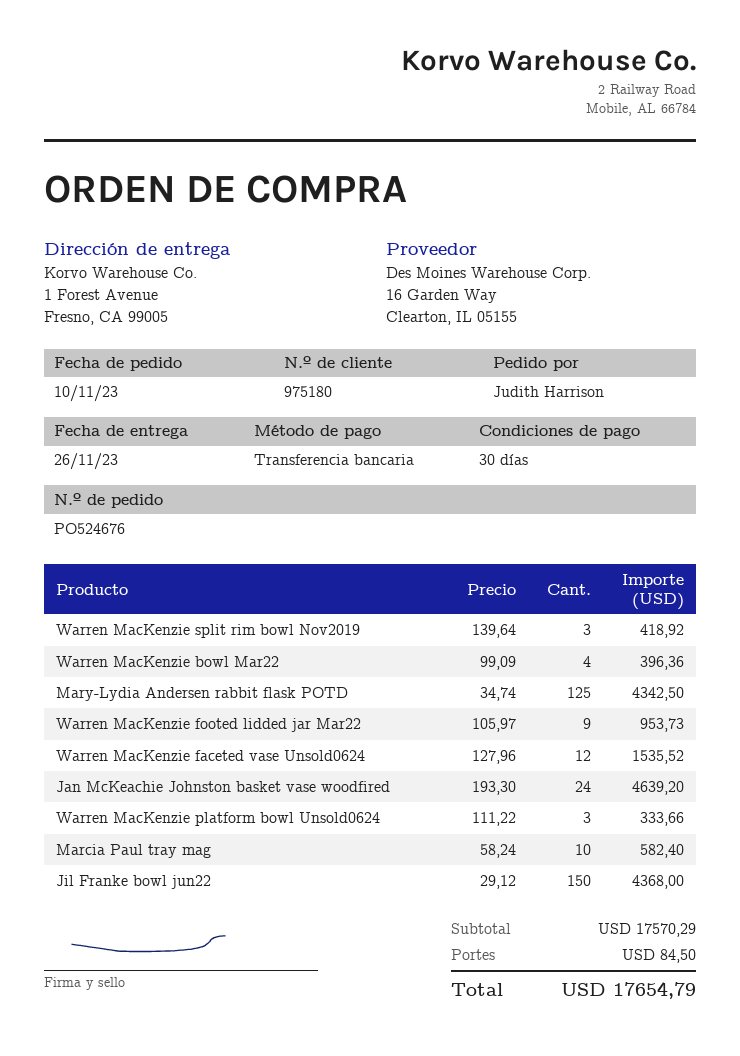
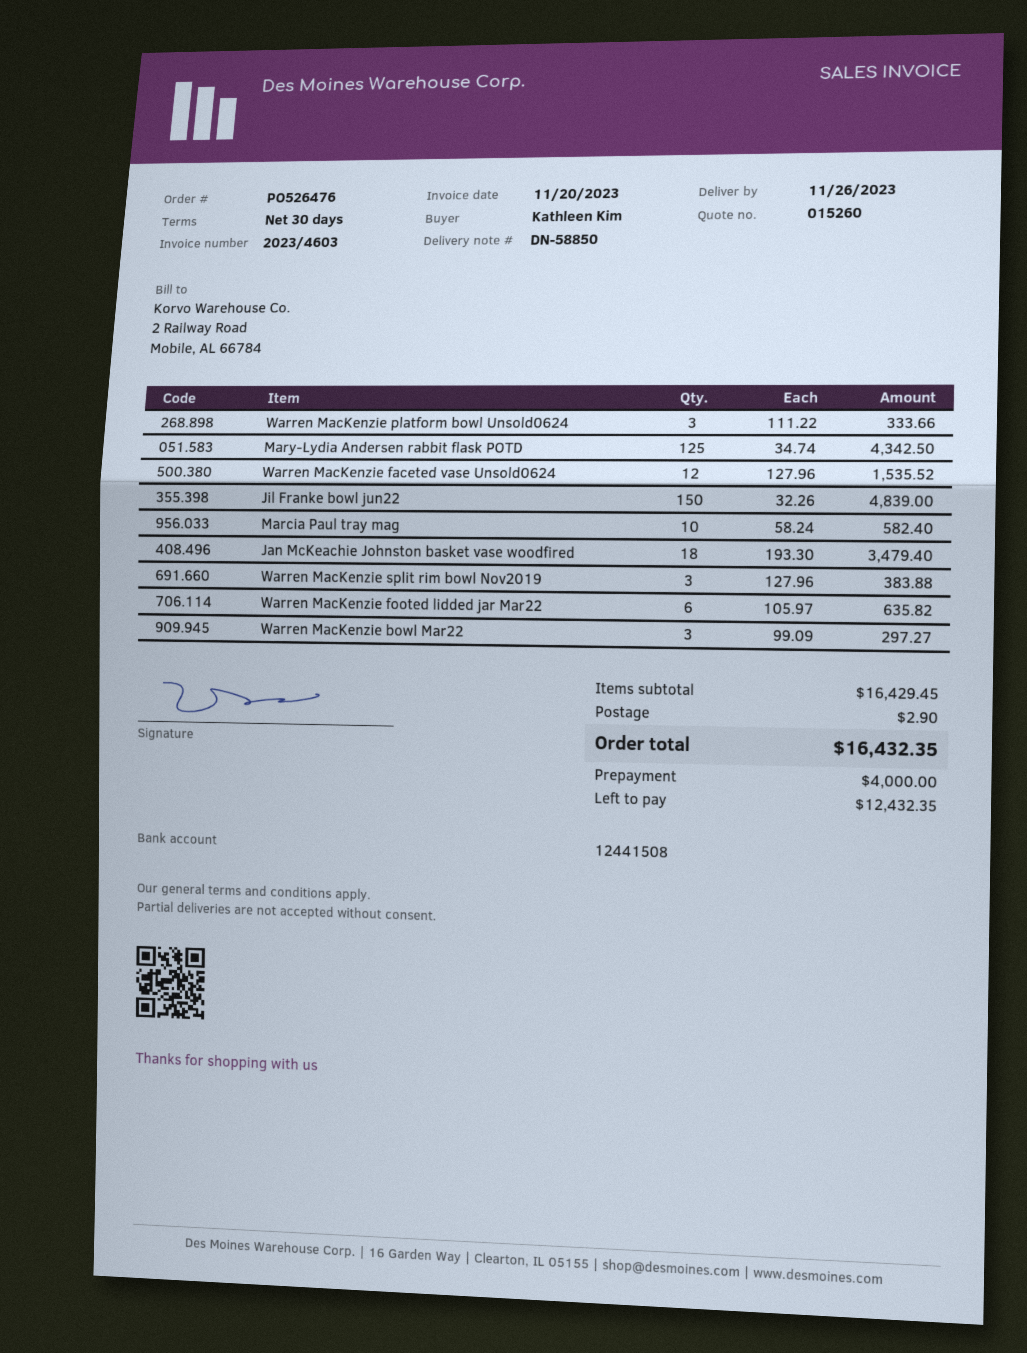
order number: PO524676 -> PO526476
ordered by: Judith Harrison -> Kathleen Kim
Warren MacKenzie split rim bowl Nov2019: 3 x 139.64 = 418.92 -> 3 x 127.96 = 383.88
Warren MacKenzie bowl Mar22: 4 x 99.09 = 396.36 -> 3 x 99.09 = 297.27
Warren MacKenzie footed lidded jar Mar22: 9 x 105.97 = 953.73 -> 6 x 105.97 = 635.82
Jan McKeachie Johnston basket vase woodfired: 24 x 193.30 = 4639.20 -> 18 x 193.30 = 3479.40
Jil Franke bowl jun22: 150 x 29.12 = 4368.00 -> 150 x 32.26 = 4839.00
subtotal: 17570.29 -> 16429.45
shipping: 84.50 -> 2.90
total: 17654.79 -> 16432.35

